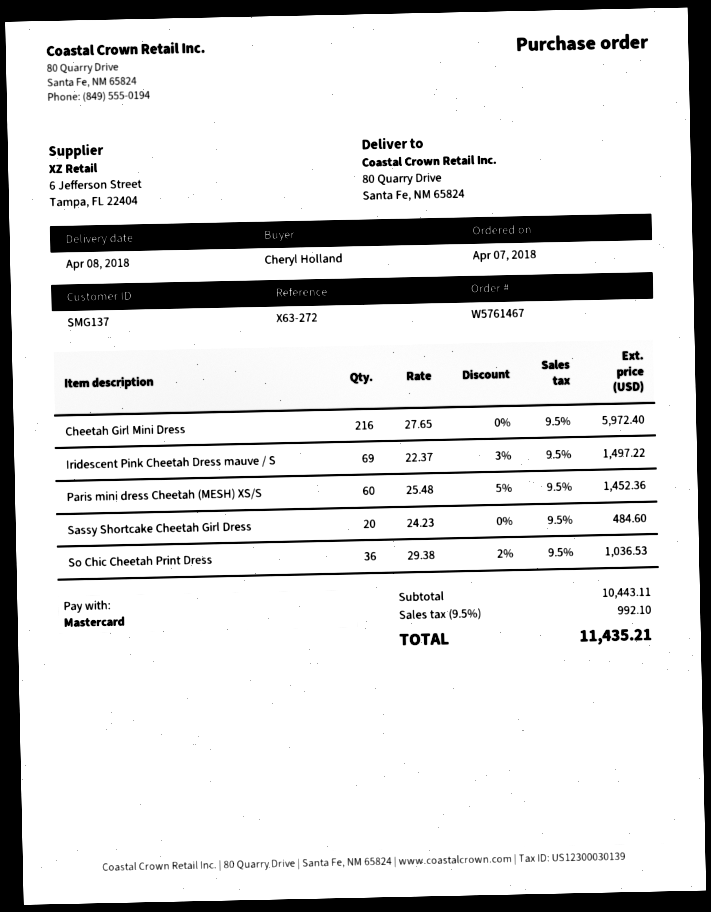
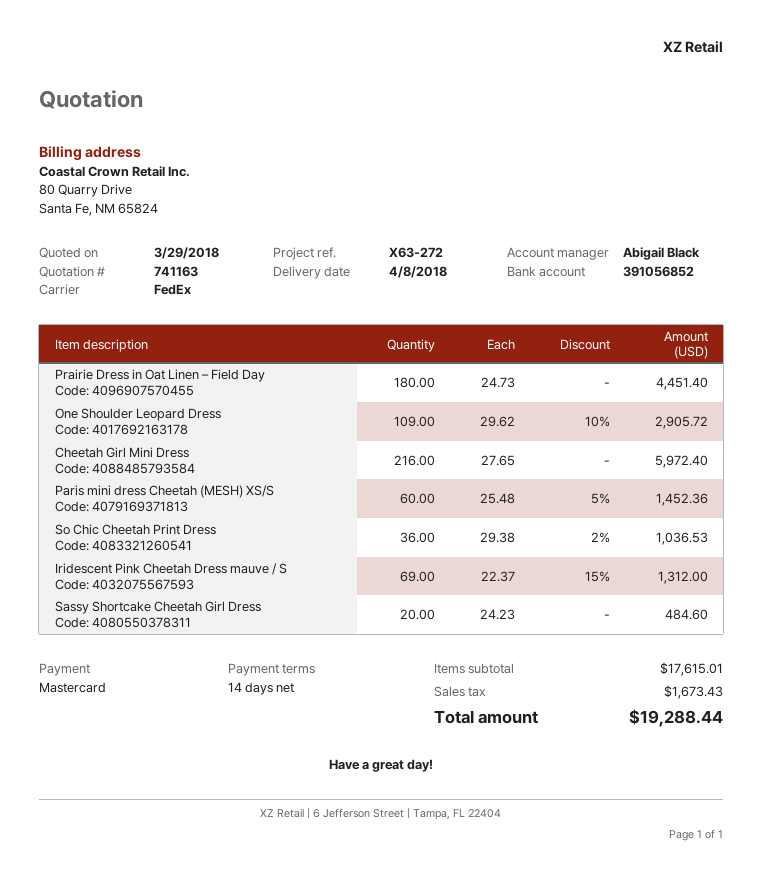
Iridescent Pink Cheetah Dress mauve / S: 69 x 22.37 - 3% = 1497.22 -> 69 x 22.37 - 15% = 1312.00
Prairie Dress in Oat Linen – Field Day: none -> 180 x 24.73 = 4451.40
One Shoulder Leopard Dress: none -> 109 x 29.62 - 10% = 2905.72
subtotal: 10443.11 -> 17615.01
tax: 992.10 -> 1673.43
total: 11435.21 -> 19288.44

